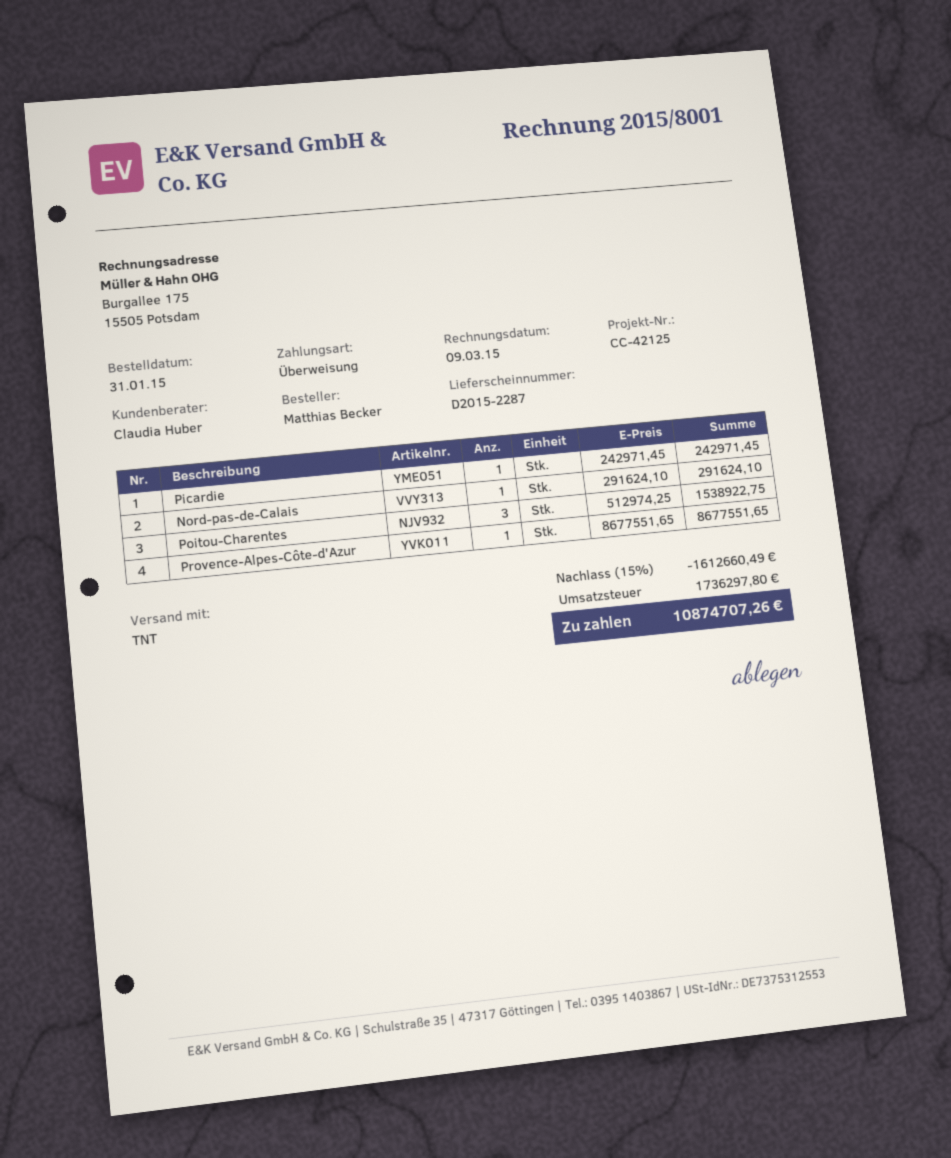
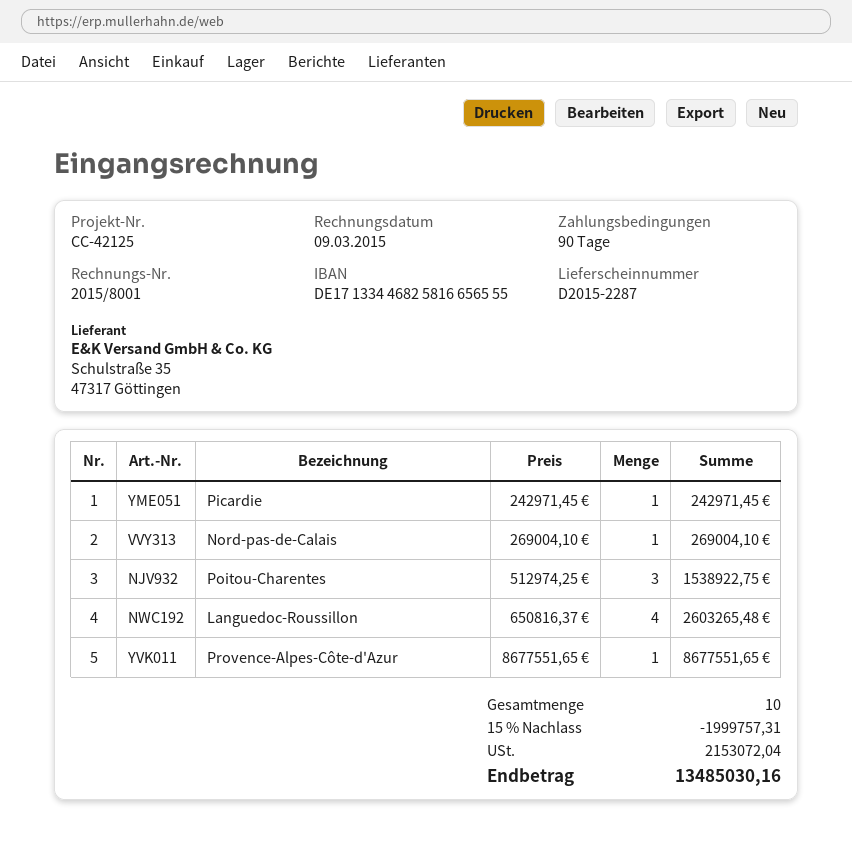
Nord-pas-de-Calais: 1 x 291624.10 = 291624.10 -> 1 x 269004.10 = 269004.10
Languedoc-Roussillon: none -> 4 x 650816.37 = 2603265.48
discount: 15% = 1612660.49 -> 15% = 1999757.31
tax: 1736297.80 -> 2153072.04
total: 10874707.26 -> 13485030.16

